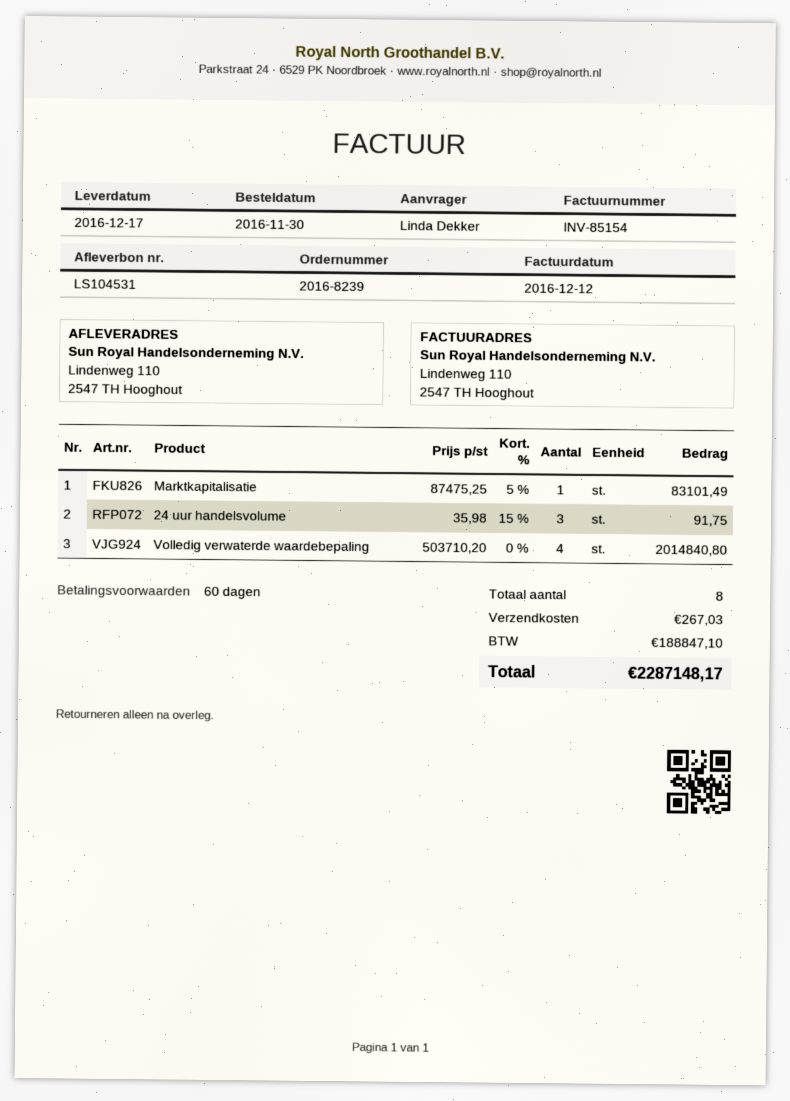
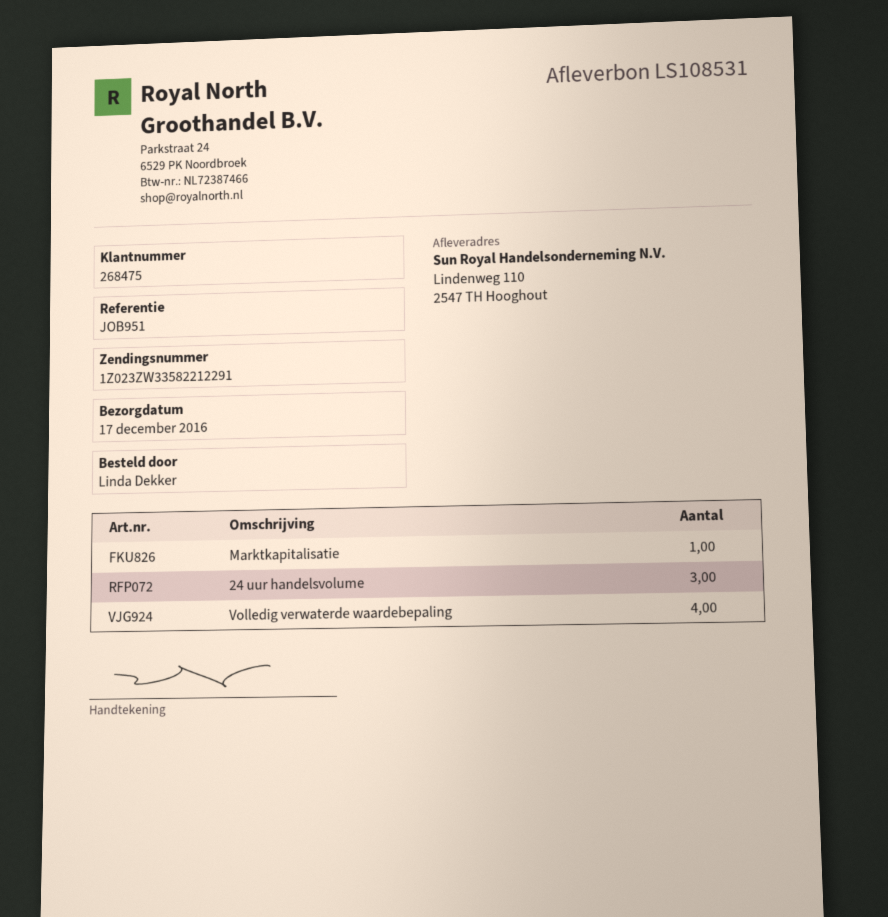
delivery note number: LS104531 -> LS108531

